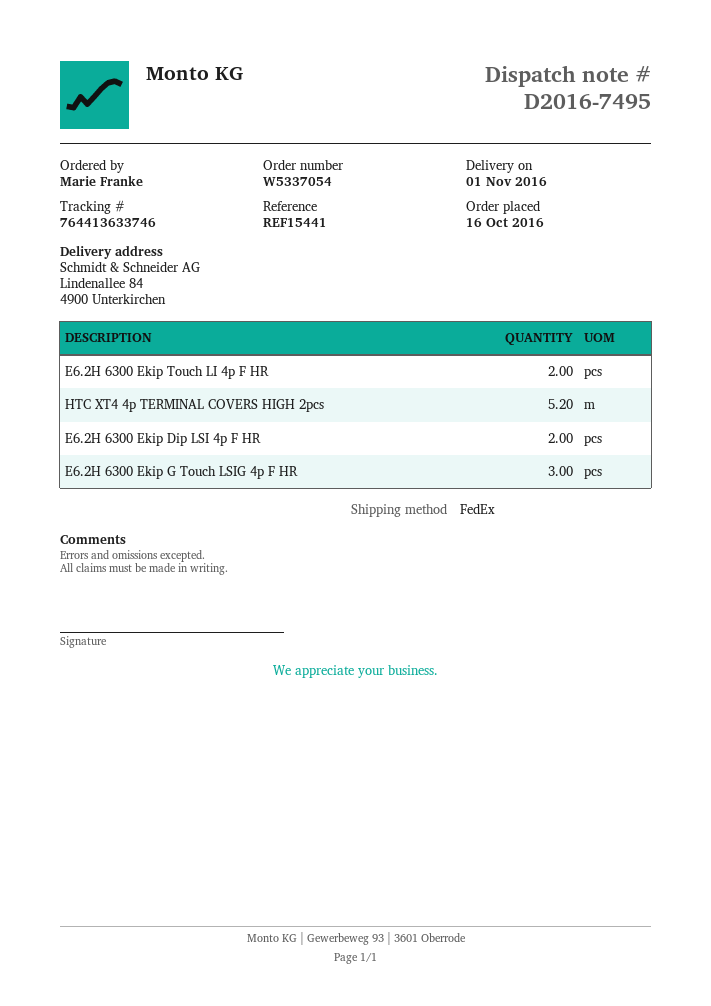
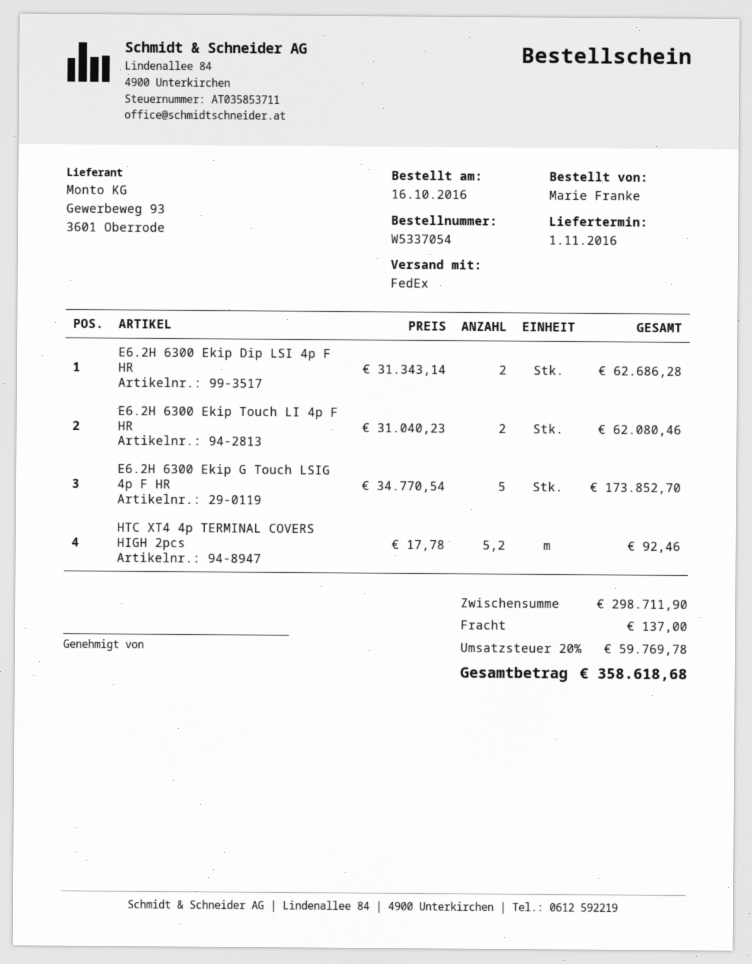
E6.2H 6300 Ekip G Touch LSIG 4p F HR: 3 -> 5

